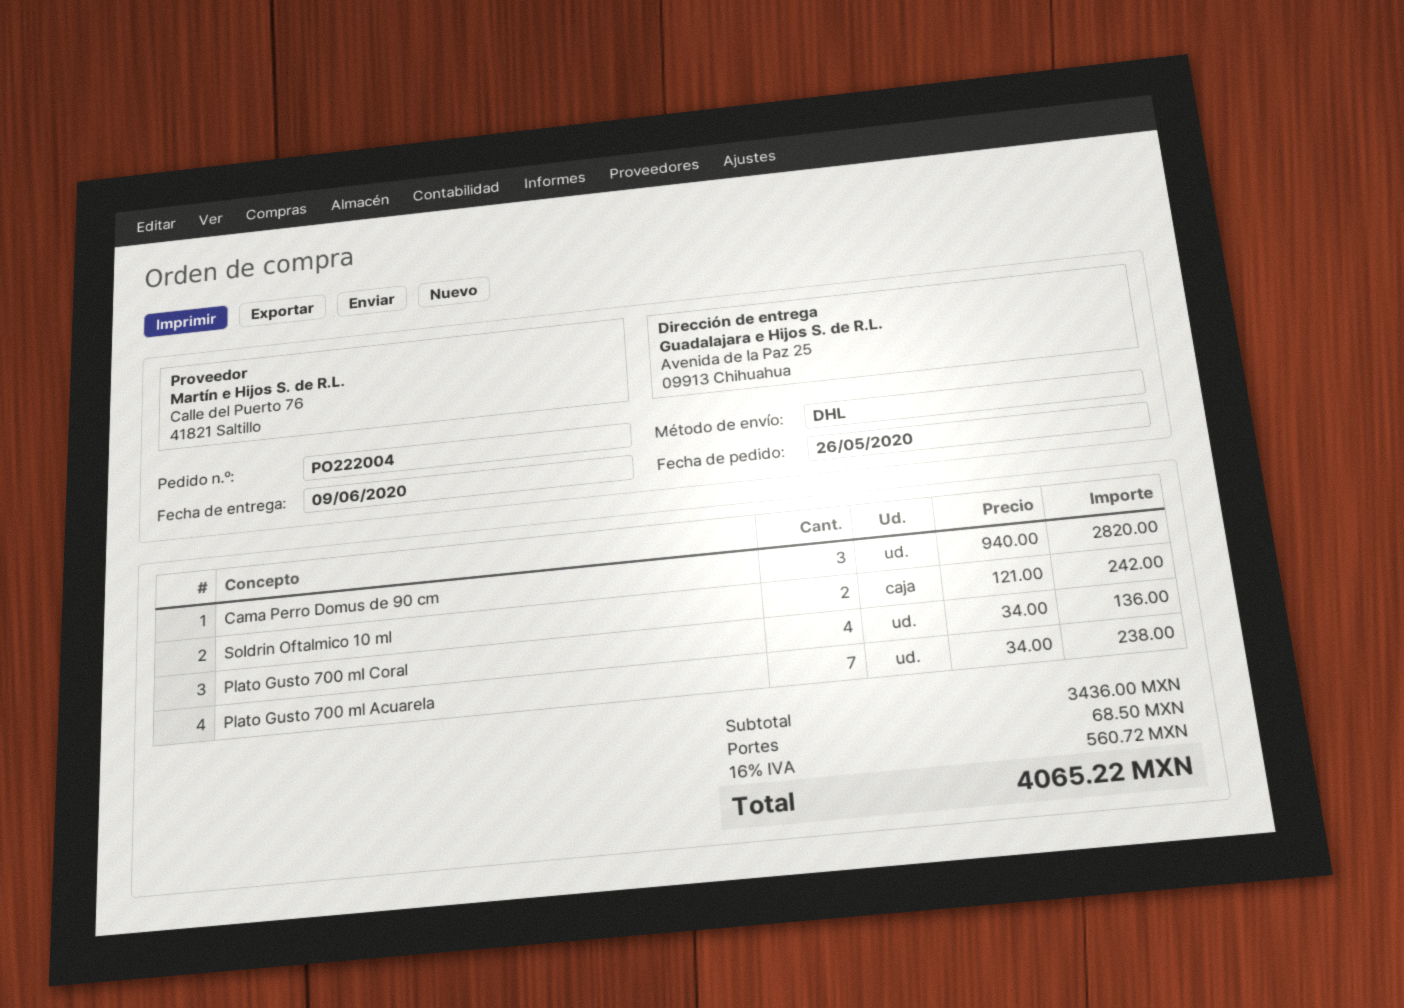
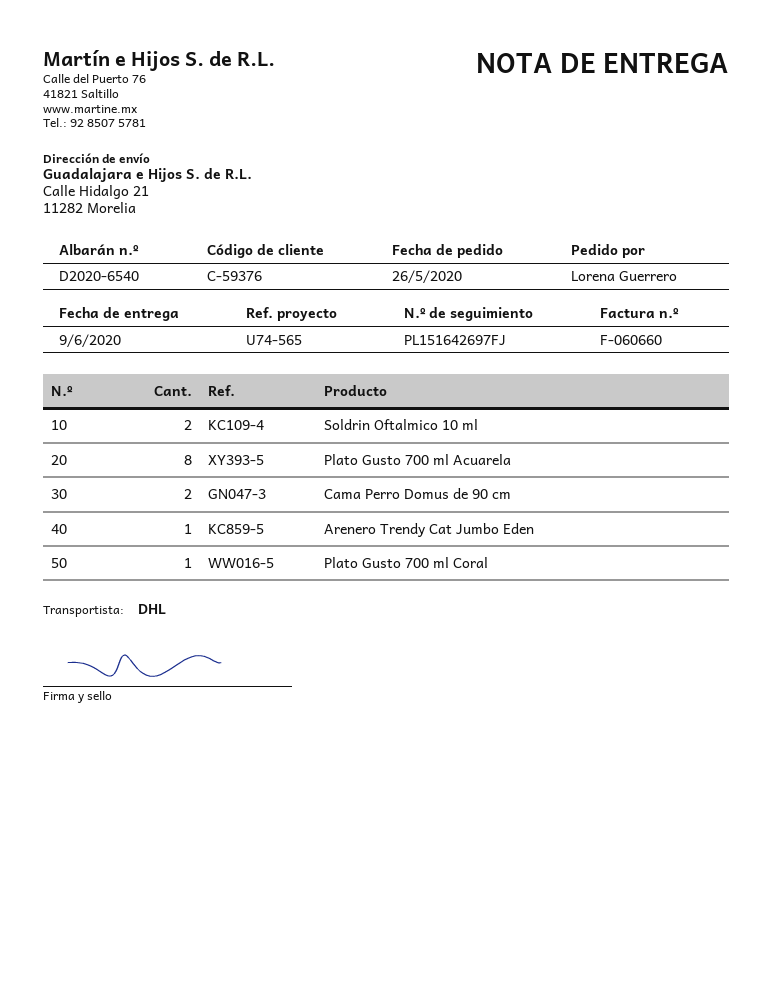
ship to: Avenida de la Paz 25, 09913 Chihuahua -> Calle Hidalgo 21, 11282 Morelia
Cama Perro Domus de 90 cm: 3 -> 2
Plato Gusto 700 ml Coral: 4 -> 1
Plato Gusto 700 ml Acuarela: 7 -> 8
Arenero Trendy Cat Jumbo Eden: none -> 1

